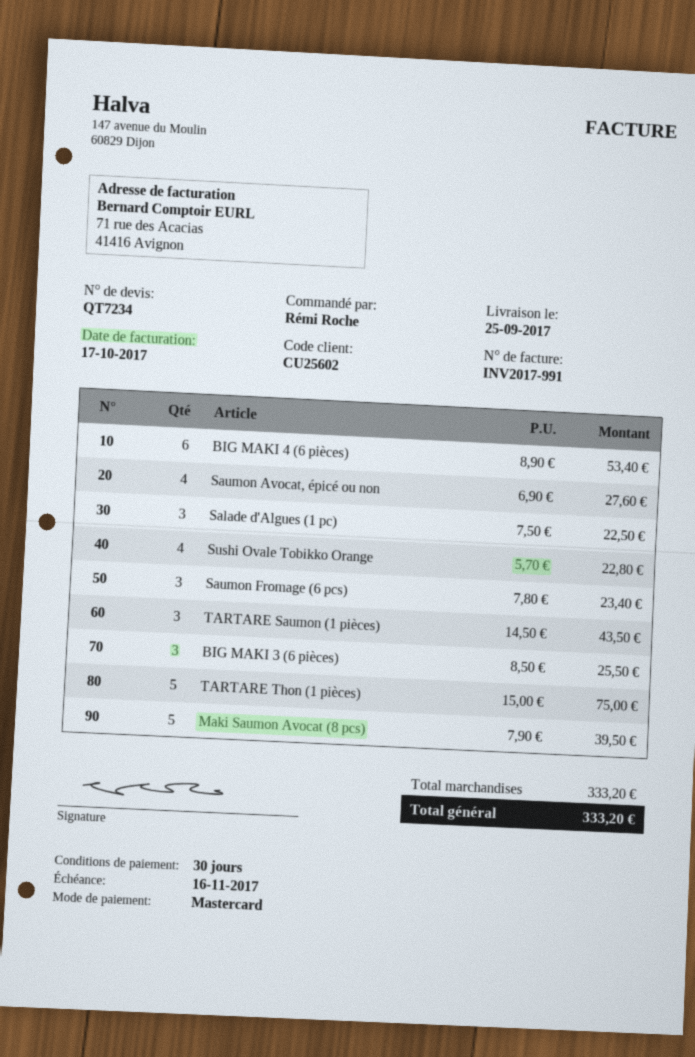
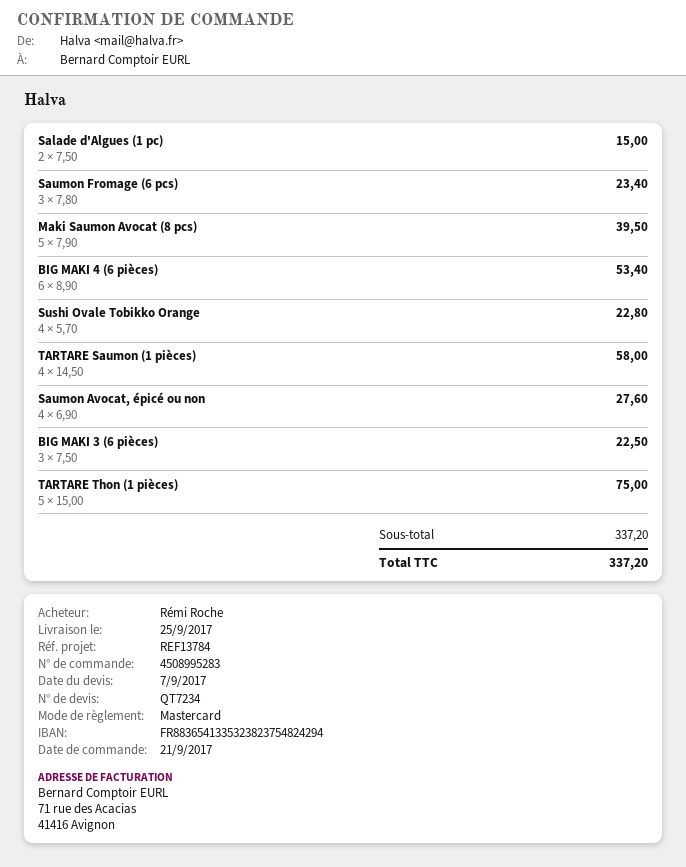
Salade d'Algues (1 pc): 3 x 7.50 = 22.50 -> 2 x 7.50 = 15.00
TARTARE Saumon (1 pièces): 3 x 14.50 = 43.50 -> 4 x 14.50 = 58.00
BIG MAKI 3 (6 pièces): 3 x 8.50 = 25.50 -> 3 x 7.50 = 22.50
subtotal: 333.20 -> 337.20
total: 333.20 -> 337.20

